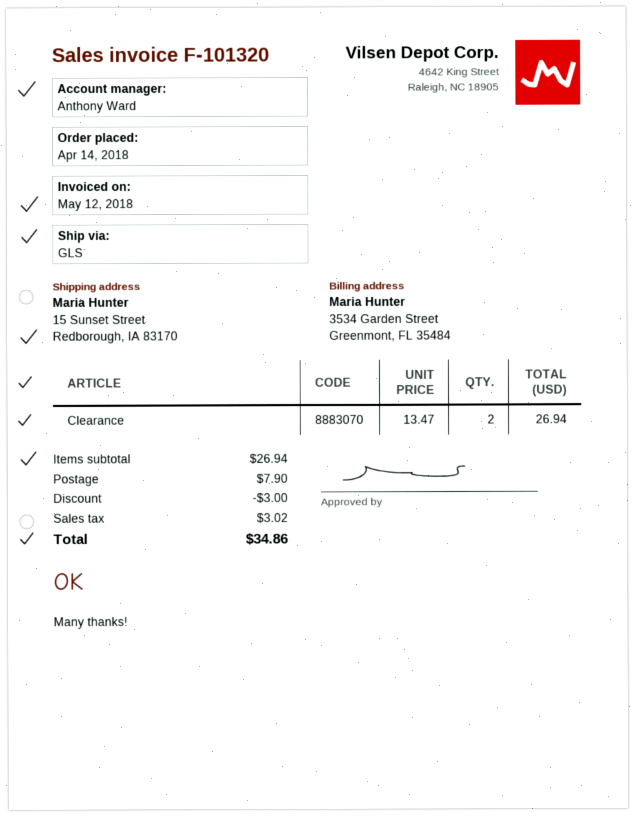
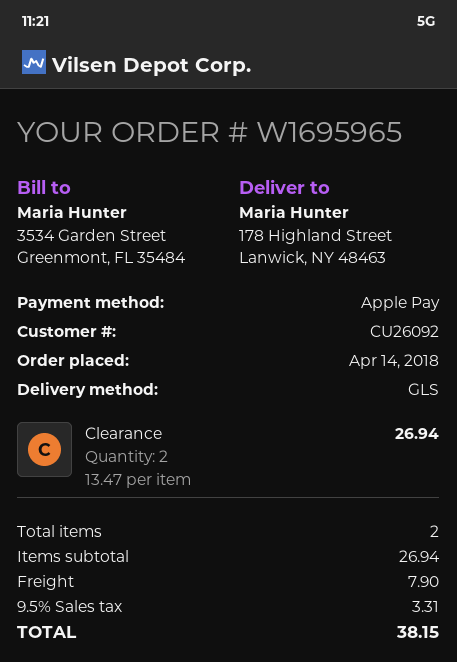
ship to: 15 Sunset Street, Redborough, IA 83170 -> 178 Highland Street, Lanwick, NY 48463
discount: 3.00 -> none
tax: 3.02 -> 3.31
total: 34.86 -> 38.15

